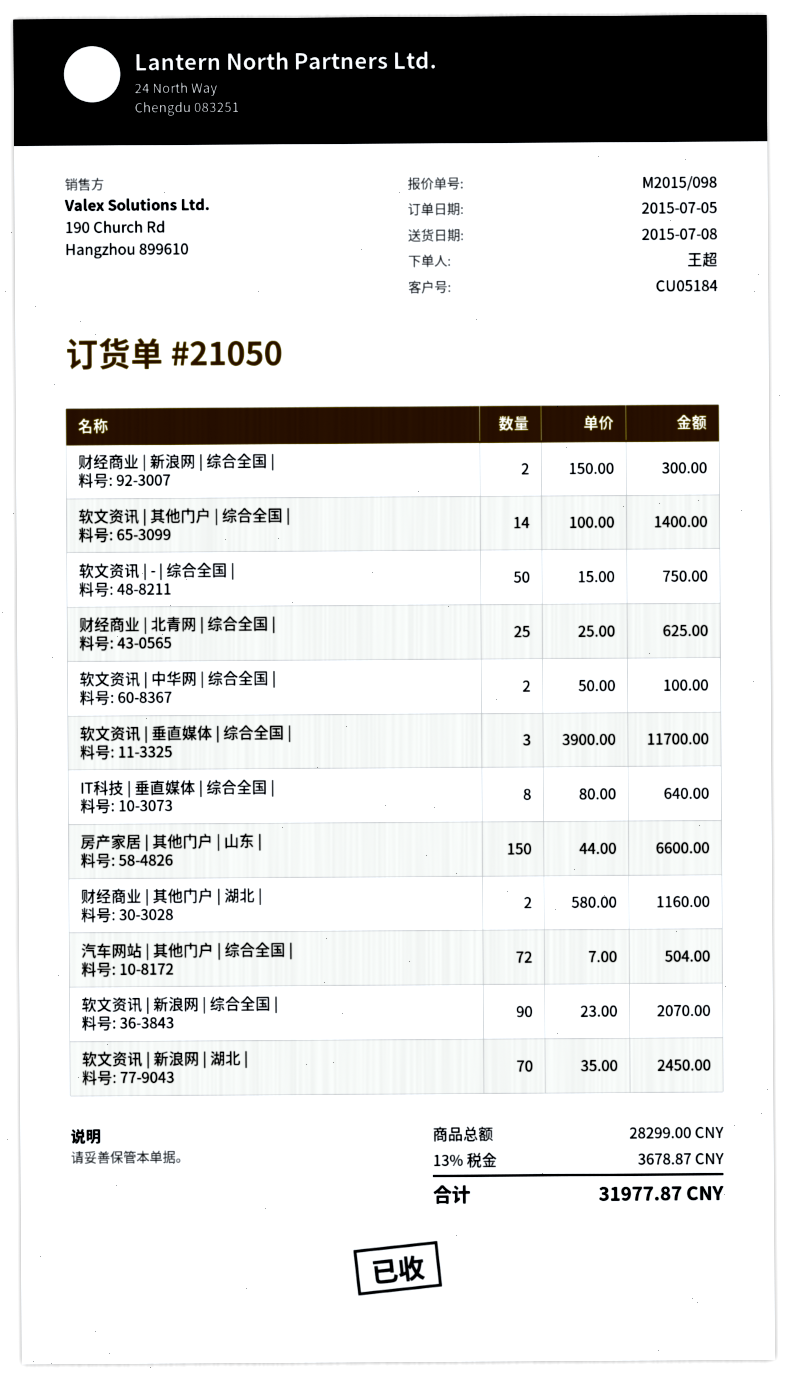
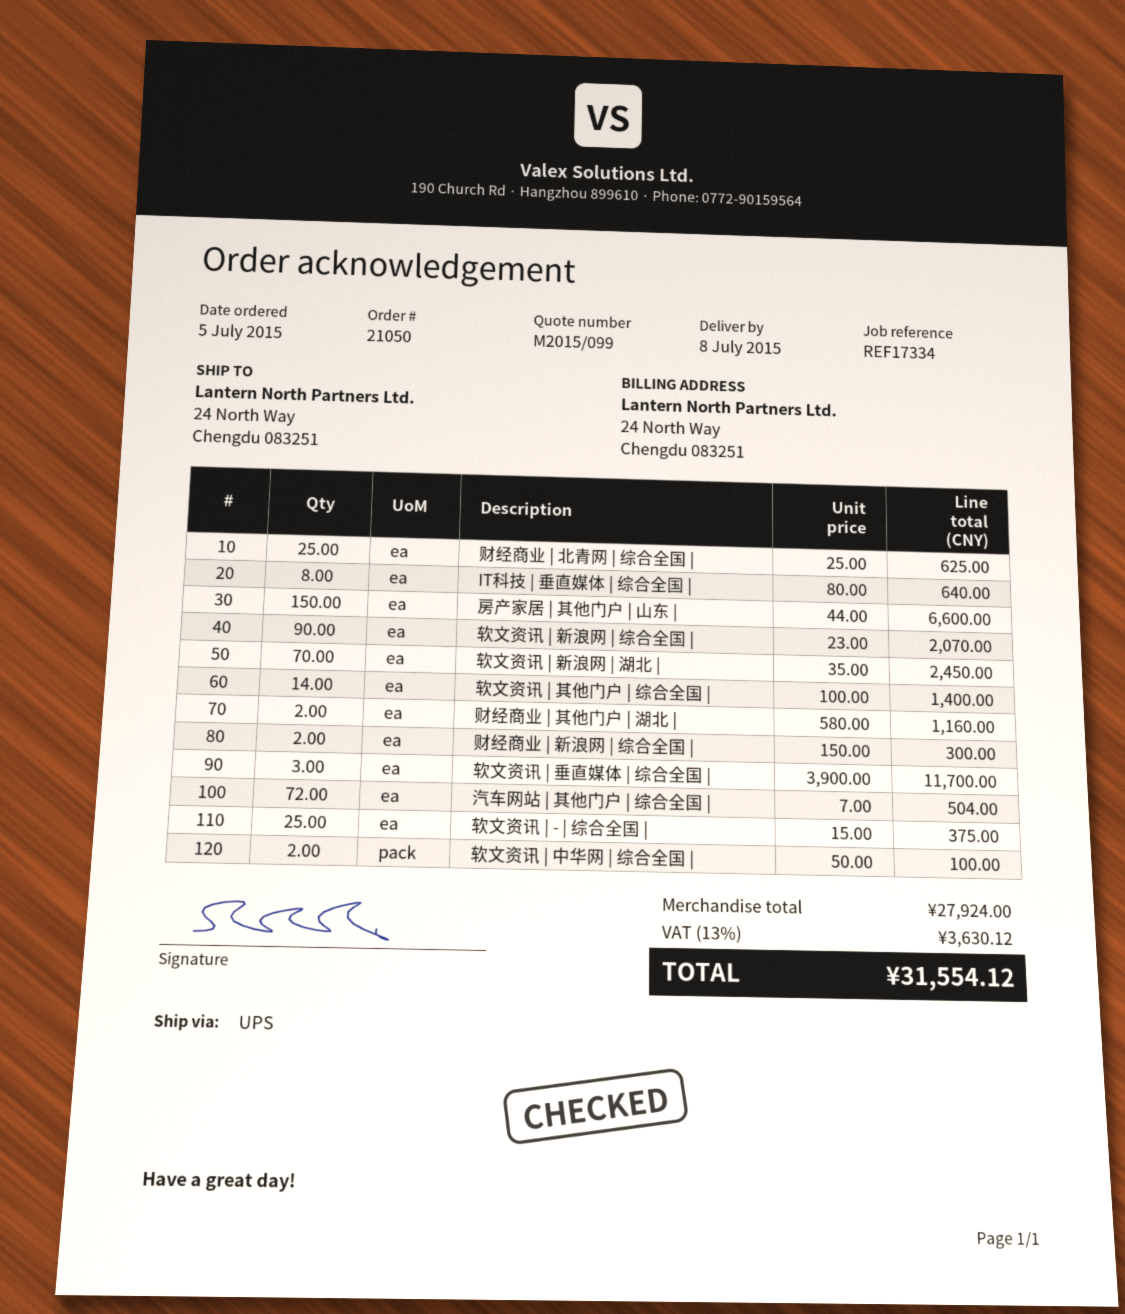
quote number: M2015/098 -> M2015/099
软文资讯 | - | 综合全国 |: 50 x 15.00 = 750.00 -> 25 x 15.00 = 375.00
subtotal: 28299.00 -> 27924.00
tax: 13% = 3678.87 -> 13% = 3630.12
total: 31977.87 -> 31554.12

